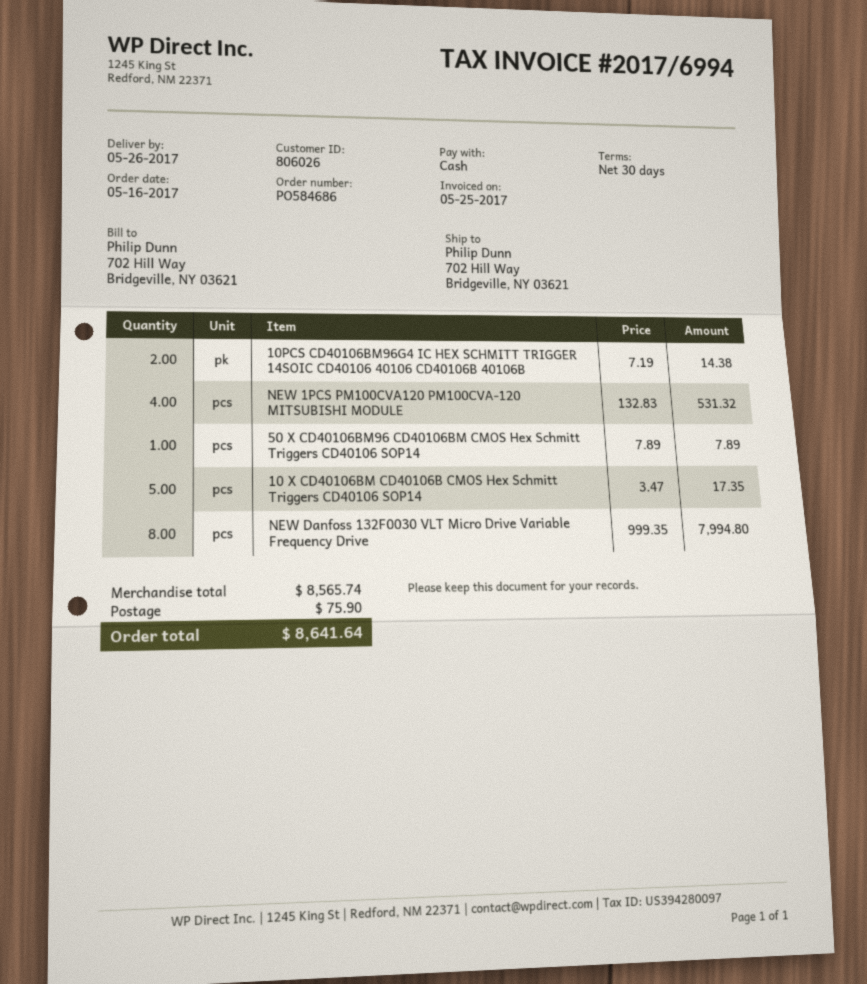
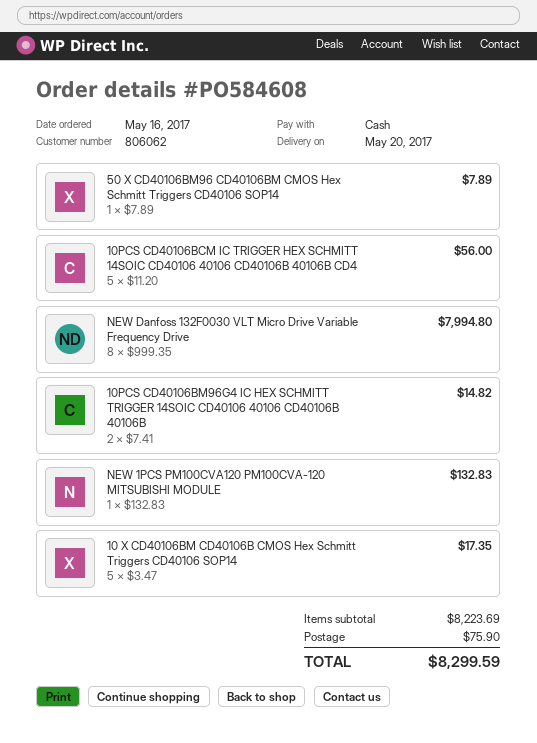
order number: PO584686 -> PO584608
delivery date: 2017-05-26 -> 2017-05-20
customer number: 806026 -> 806062
10PCS CD40106BM96G4 IC HEX SCHMITT TRIGGER 14SOIC CD40106 40106 CD40106B 40106B: 2 x 7.19 = 14.38 -> 2 x 7.41 = 14.82
NEW 1PCS PM100CVA120 PM100CVA-120 MITSUBISHI MODULE: 4 x 132.83 = 531.32 -> 1 x 132.83 = 132.83
10PCS CD40106BCM IC TRIGGER HEX SCHMITT 14SOIC CD40106 40106 CD40106B 40106B CD4: none -> 5 x 11.20 = 56.00
subtotal: 8565.74 -> 8223.69
total: 8641.64 -> 8299.59

